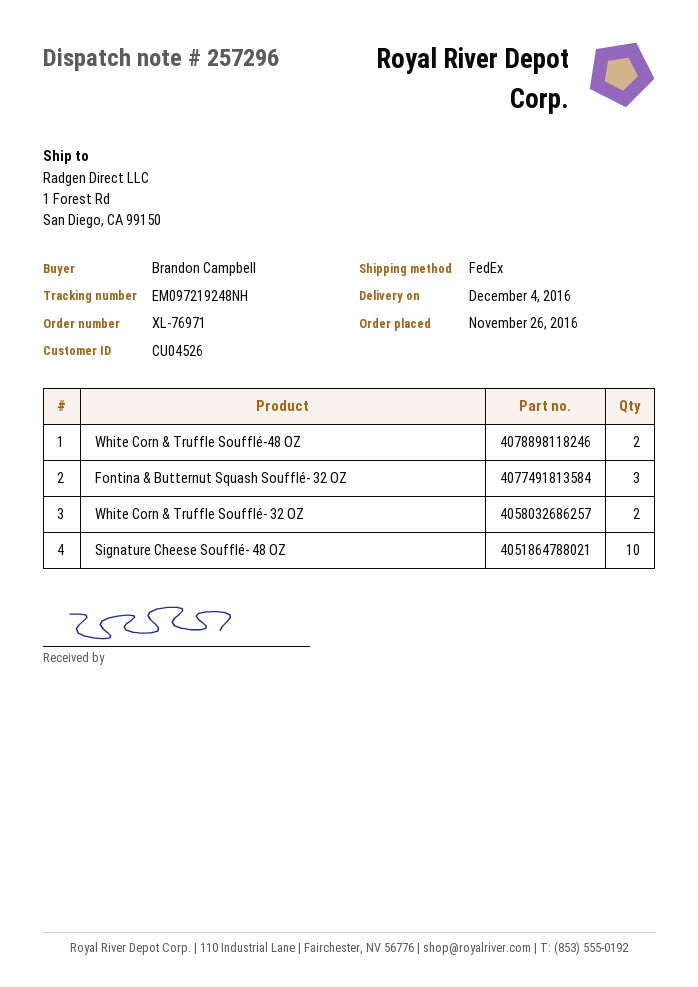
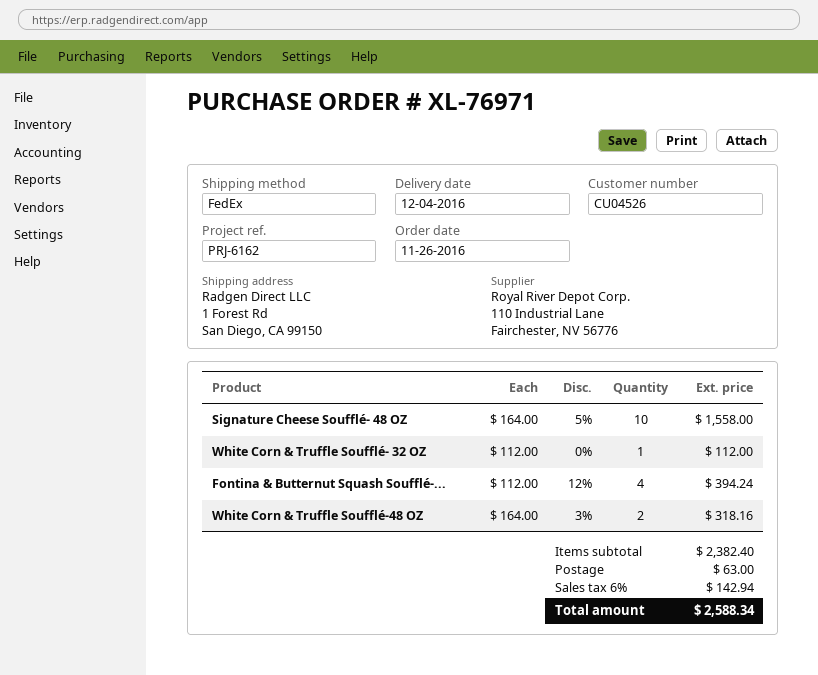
Fontina & Butternut Squash Soufflé- 32 OZ: 3 -> 4
White Corn & Truffle Soufflé- 32 OZ: 2 -> 1

